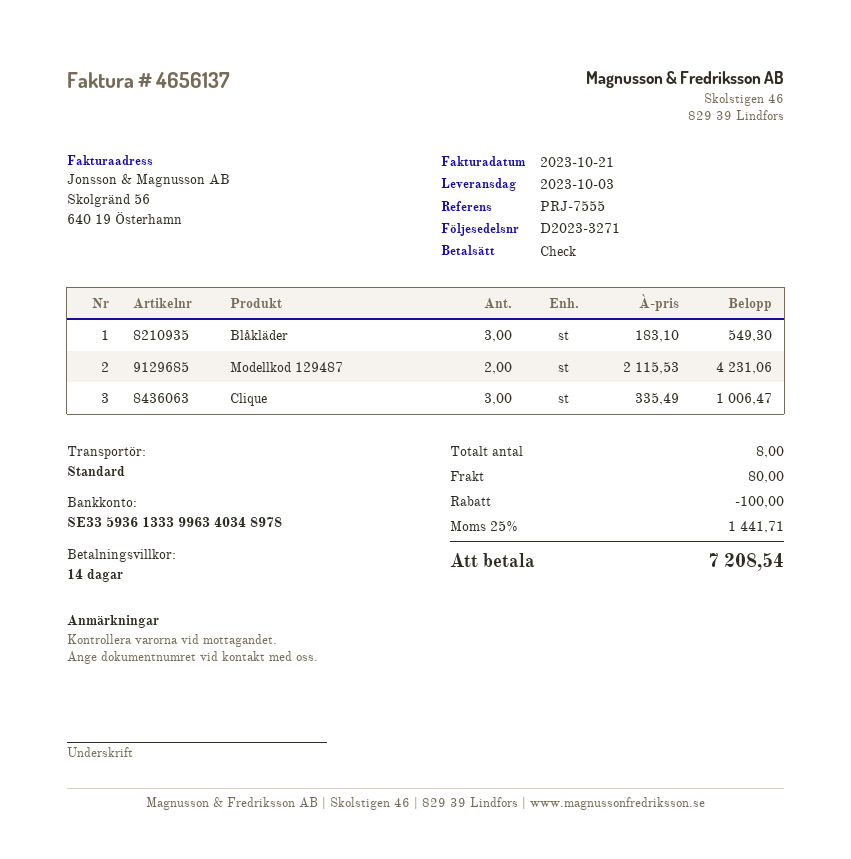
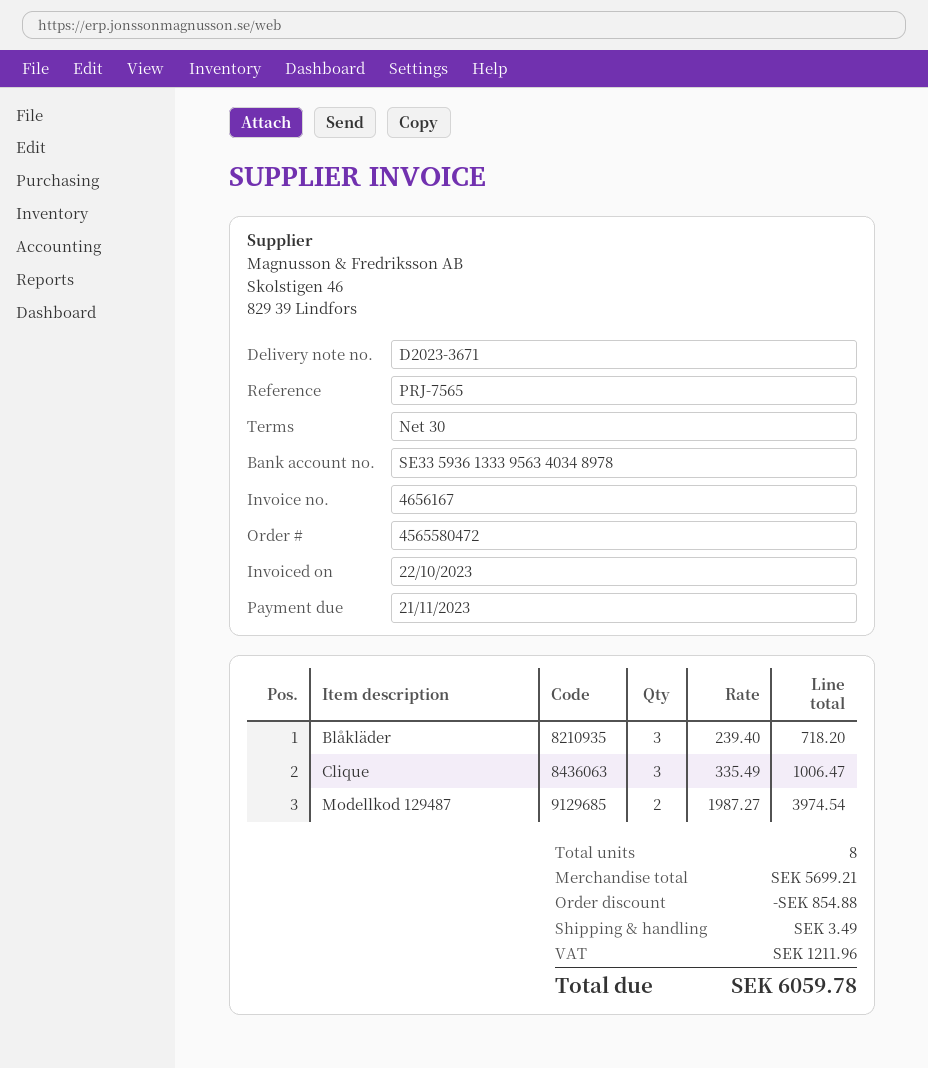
delivery note number: D2023-3271 -> D2023-3671
invoice number: 4656137 -> 4656167
invoice date: 2023-10-21 -> 2023-10-22
payment terms: 14 days -> 30 days
reference: PRJ-7555 -> PRJ-7565
bank account: SE3359361333996340348978 -> SE3359361333956340348978
Blåkläder: 3 x 183.10 = 549.30 -> 3 x 239.40 = 718.20
Modellkod 129487: 2 x 2115.53 = 4231.06 -> 2 x 1987.27 = 3974.54
discount: 100.00 -> 854.88
shipping: 80.00 -> 3.49
tax: 1441.71 -> 1211.96
total: 7208.54 -> 6059.78

